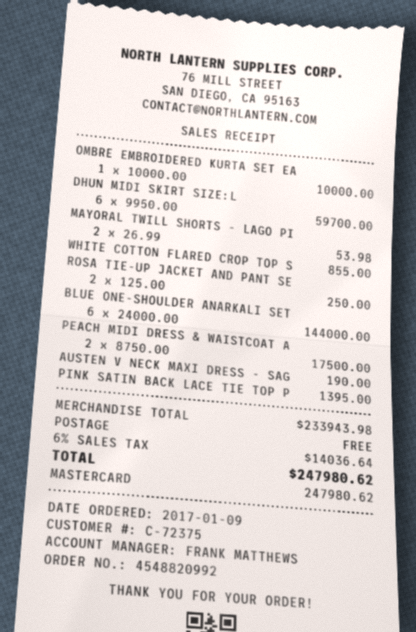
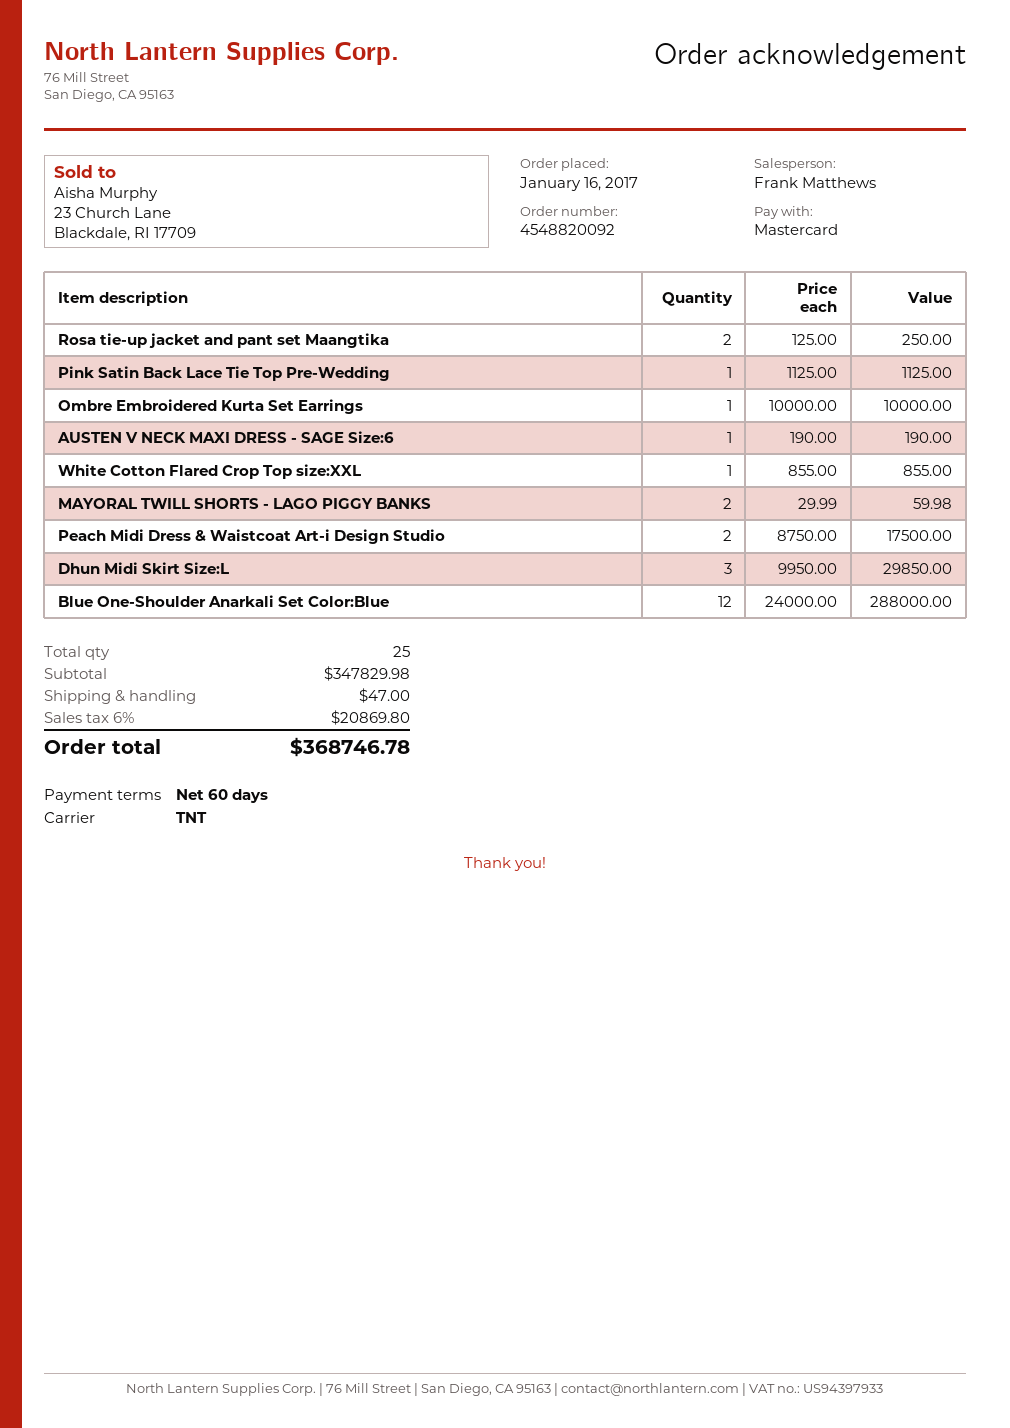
order number: 4548820992 -> 4548820092
order date: 2017-01-09 -> 2017-01-16
DHUN MIDI SKIRT SIZE:L: 6 x 9950.00 = 59700.00 -> 3 x 9950.00 = 29850.00
MAYORAL TWILL SHORTS - LAGO PI: 2 x 26.99 = 53.98 -> 2 x 29.99 = 59.98
BLUE ONE-SHOULDER ANARKALI SET: 6 x 24000.00 = 144000.00 -> 12 x 24000.00 = 288000.00
PINK SATIN BACK LACE TIE TOP P: 1 x 1395.00 = 1395.00 -> 1 x 1125.00 = 1125.00
subtotal: 233943.98 -> 347829.98
shipping: 0.00 -> 47.00
tax: 6% = 14036.64 -> 6% = 20869.80
total: 247980.62 -> 368746.78

